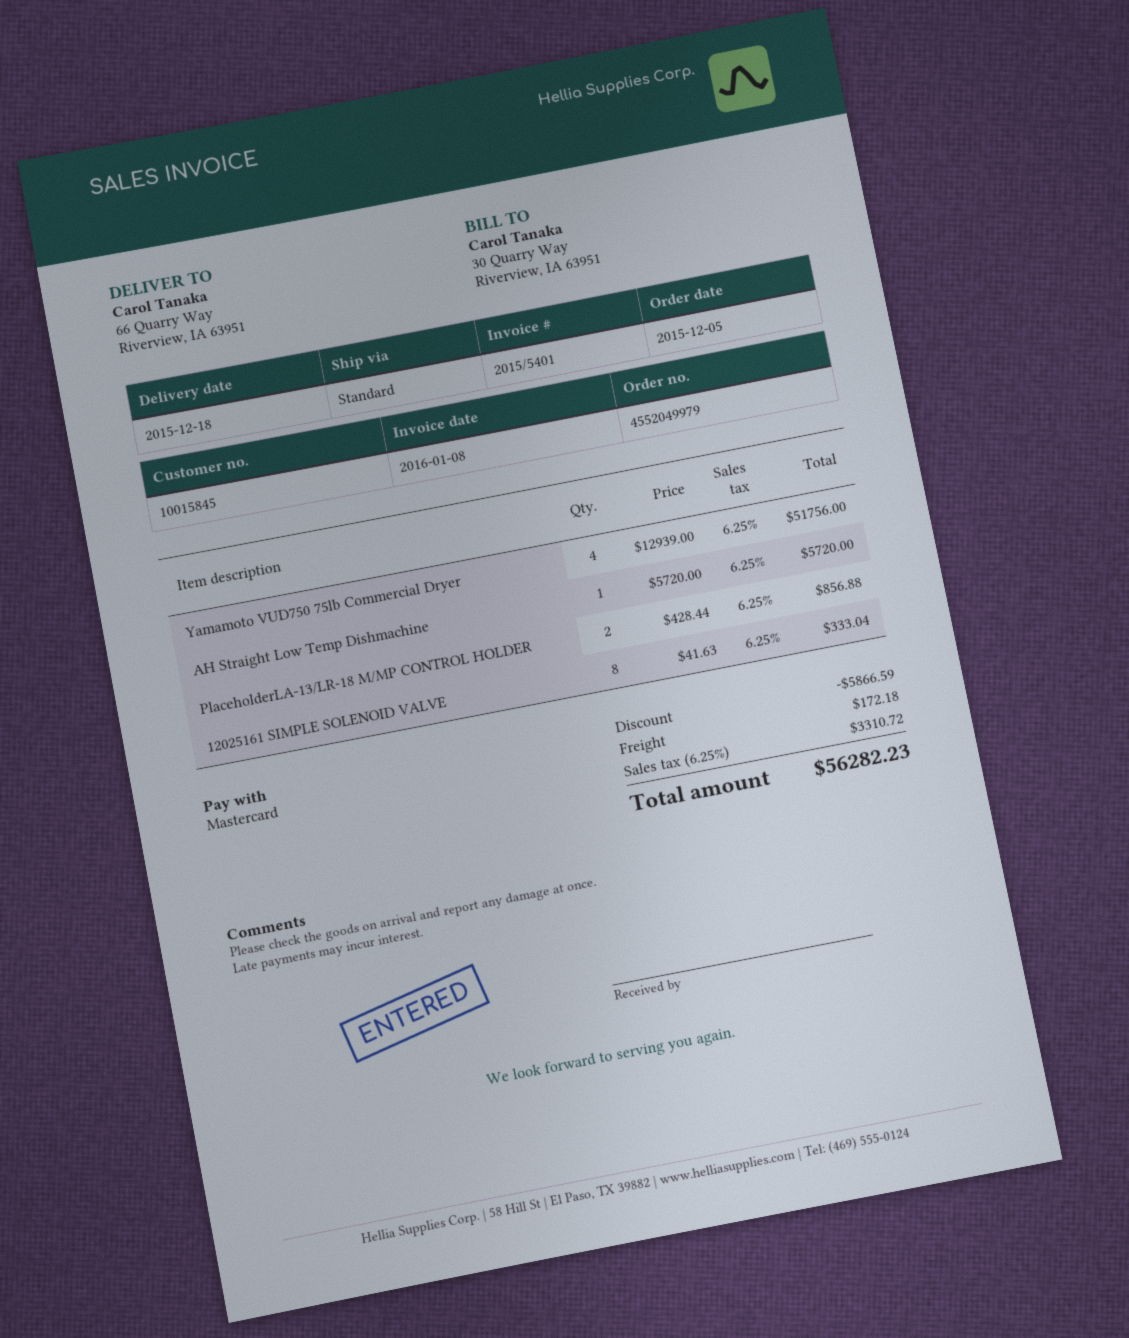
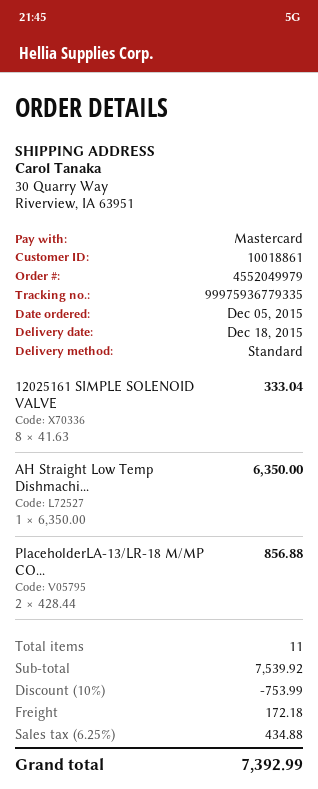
customer number: 10015845 -> 10018861
ship to: 66 Quarry Way, Riverview, IA 63951 -> 30 Quarry Way, Riverview, IA 63951
Yamamoto VUD750 75lb Commercial Dryer: 4 x 12939.00 = 51756.00 -> none
AH Straight Low Temp Dishmachine: 1 x 5720.00 = 5720.00 -> 1 x 6350.00 = 6350.00
discount: 5866.59 -> 753.99
tax: 6.25% = 3310.72 -> 6.25% = 434.88
total: 56282.23 -> 7392.99

